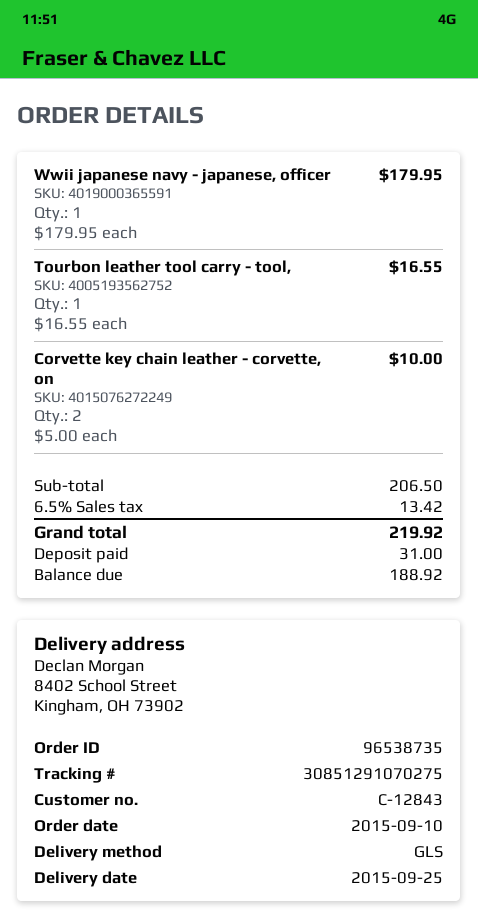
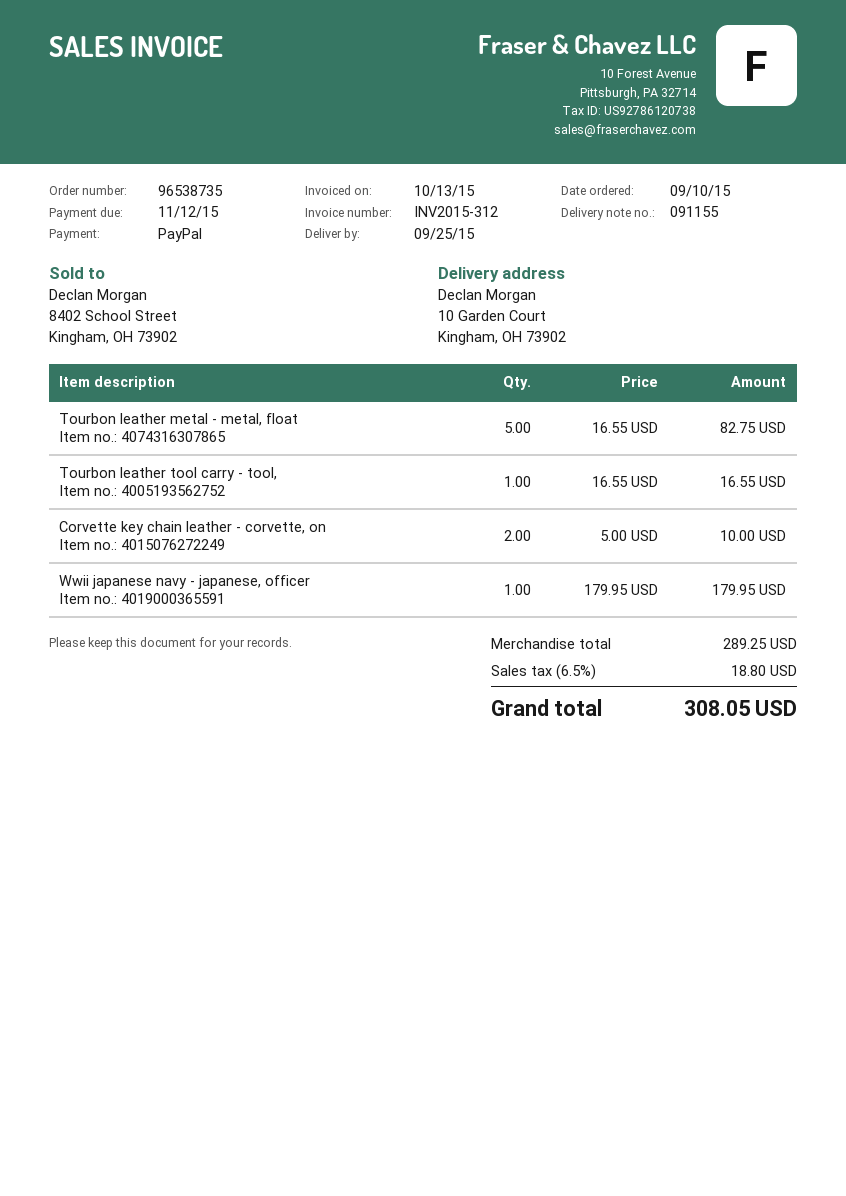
ship to: 8402 School Street, Kingham, OH 73902 -> 10 Garden Court, Kingham, OH 73902
Tourbon leather metal - metal, float: none -> 5 x 16.55 = 82.75
subtotal: 206.50 -> 289.25
tax: 6.5% = 13.42 -> 6.5% = 18.80
total: 219.92 -> 308.05

